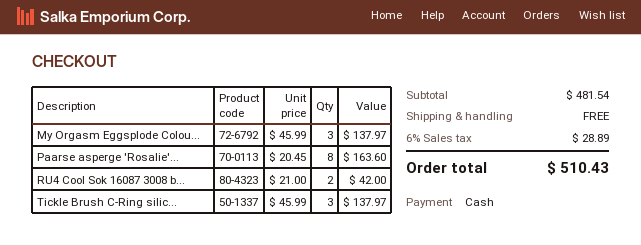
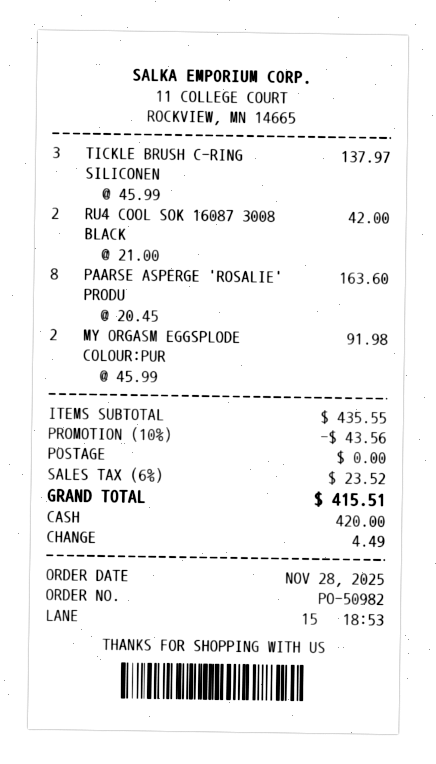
My Orgasm Eggsplode Colou...: 3 x 45.99 = 137.97 -> 2 x 45.99 = 91.98
subtotal: 481.54 -> 435.55
discount: none -> 10% = 43.56
tax: 6% = 28.89 -> 6% = 23.52
total: 510.43 -> 415.51

